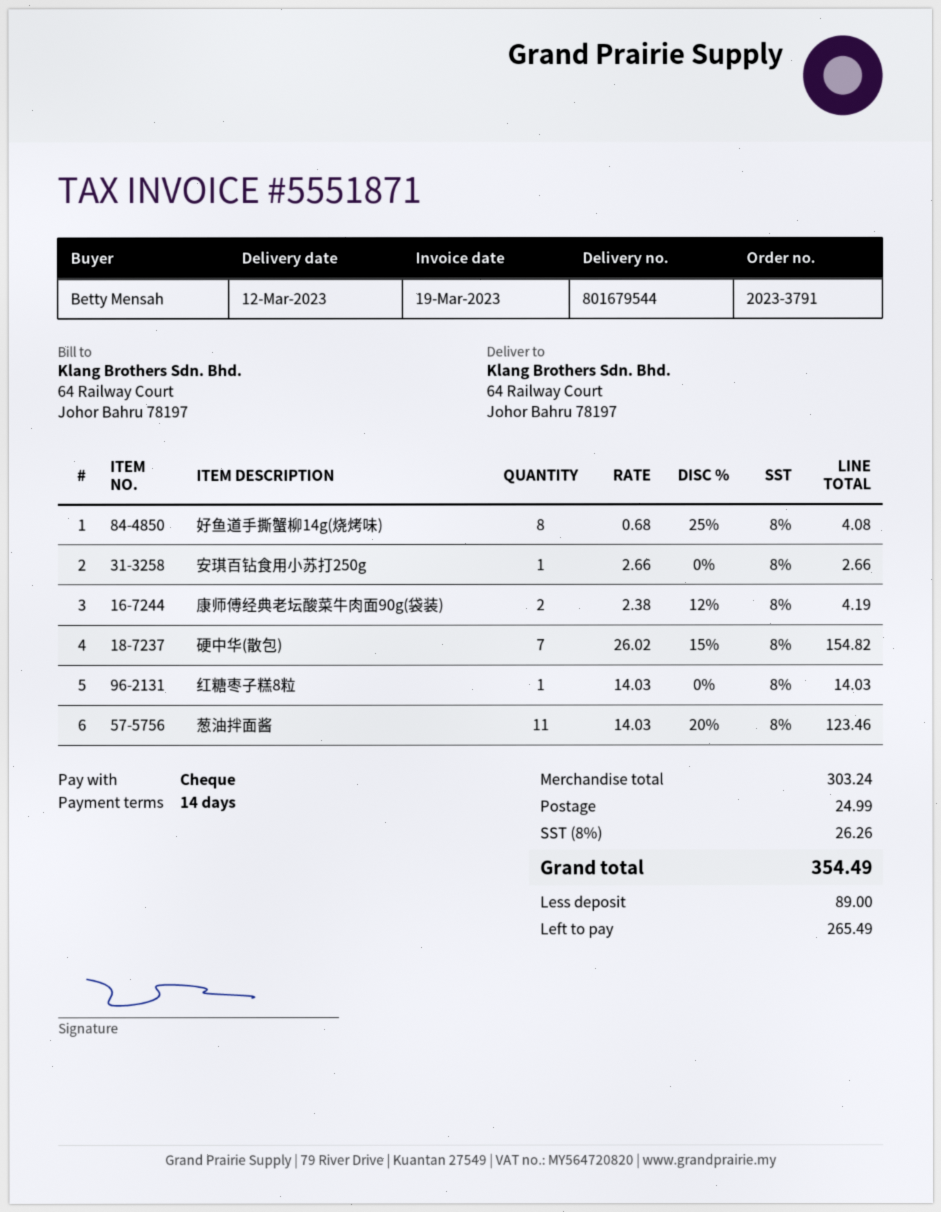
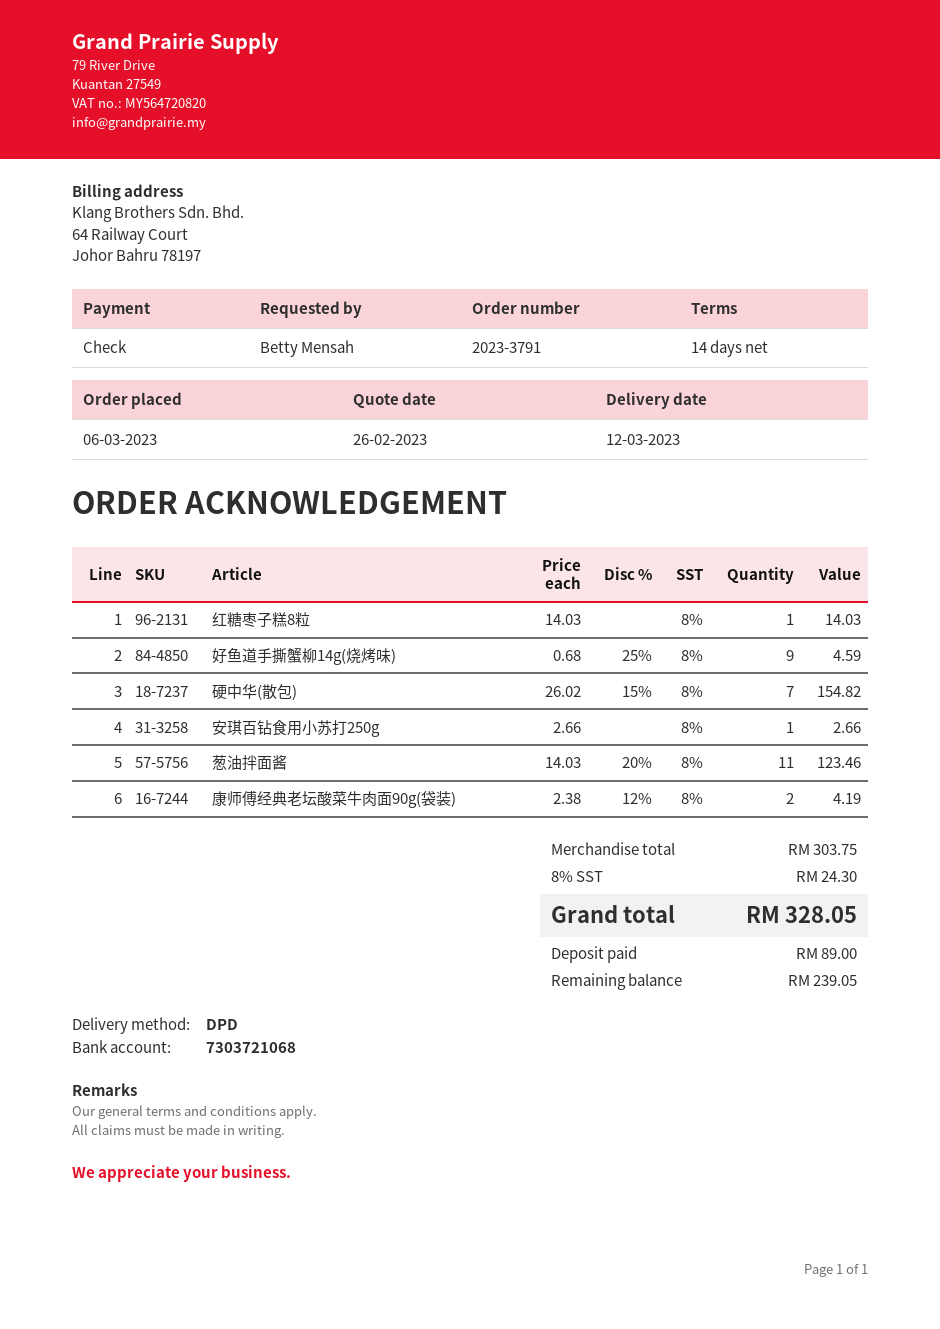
好鱼道手撕蟹柳14g(烧烤味): 8 x 0.68 - 25% = 4.08 -> 9 x 0.68 - 25% = 4.59
subtotal: 303.24 -> 303.75
shipping: 24.99 -> none
tax: 8% = 26.26 -> 8% = 24.30
total: 354.49 -> 328.05
balance: 265.49 -> 239.05

